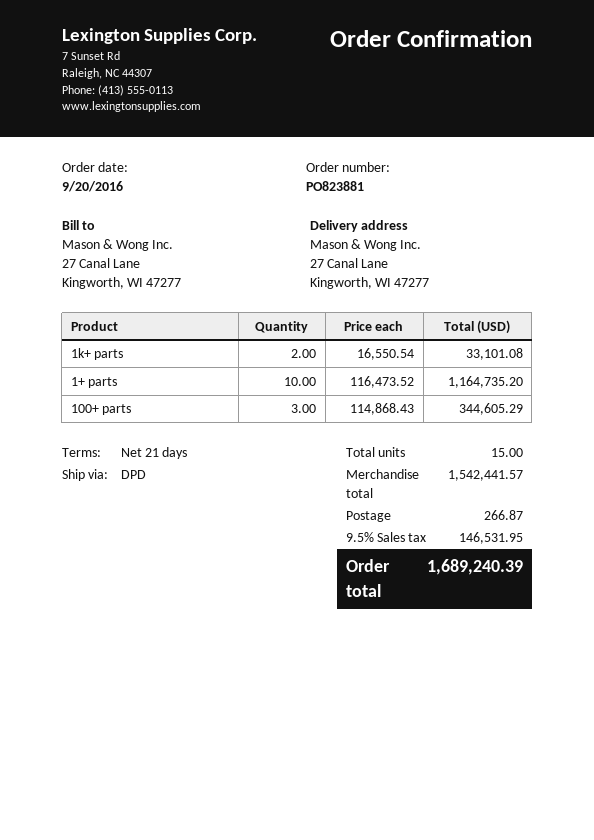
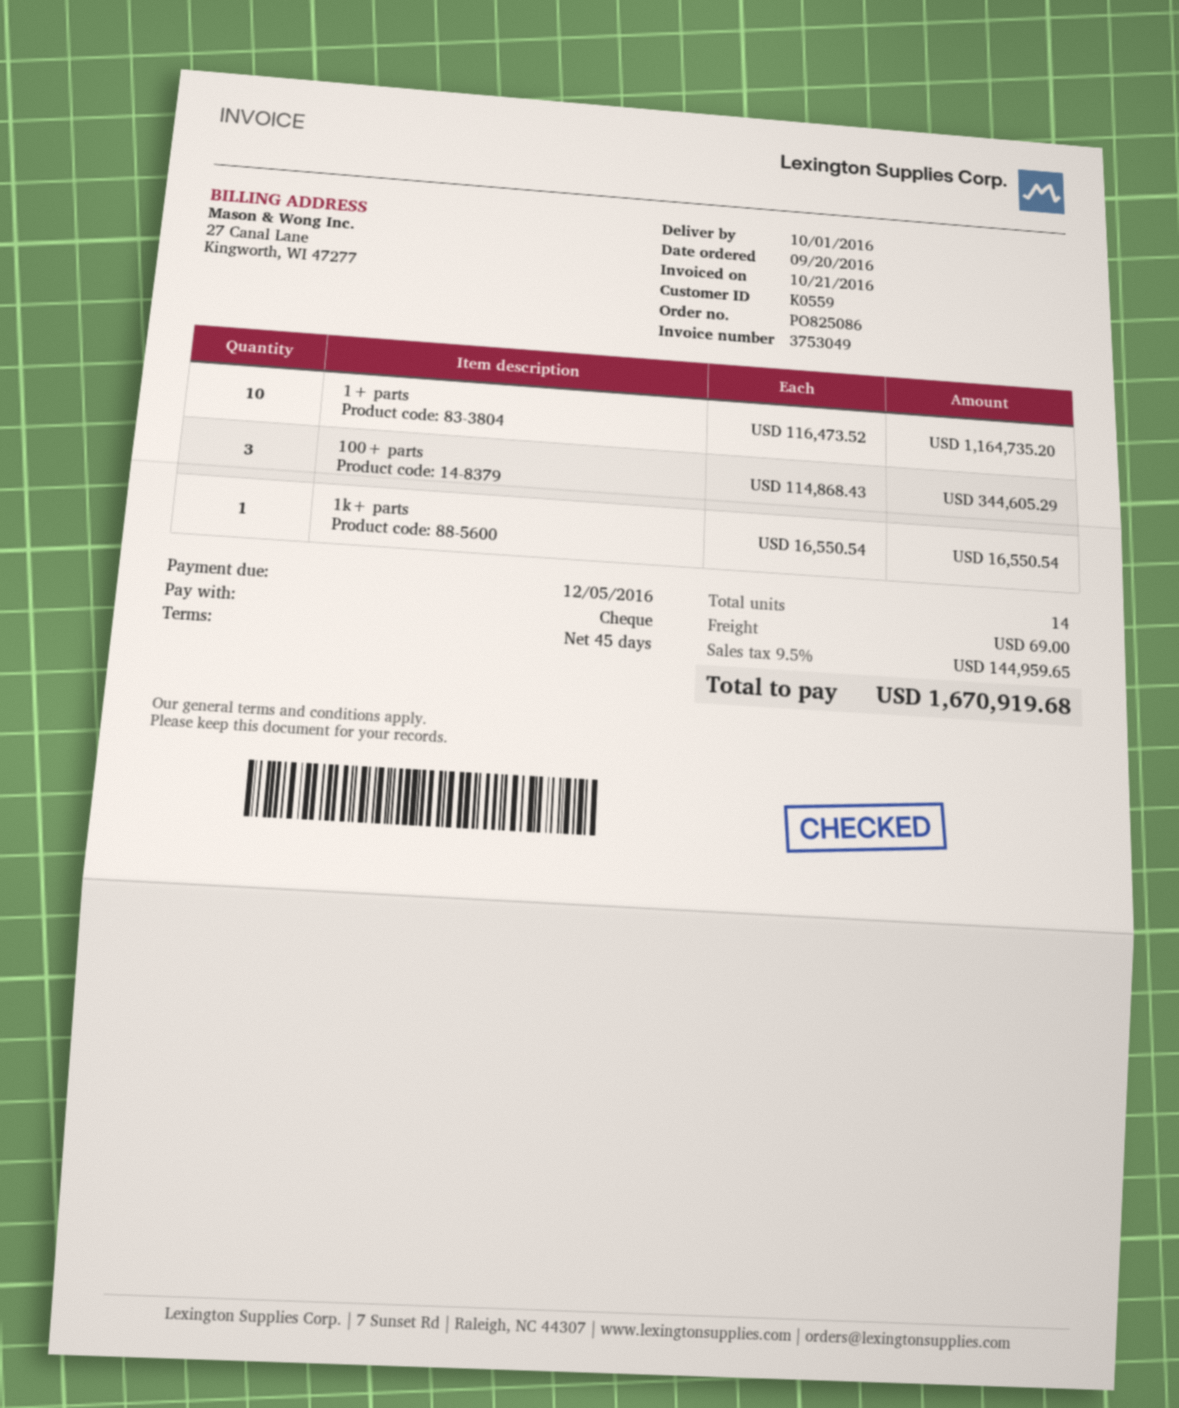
order number: PO823881 -> PO825086
payment terms: 21 days -> 45 days
1k+ parts: 2 x 16550.54 = 33101.08 -> 1 x 16550.54 = 16550.54
total quantity: 15 -> 14
shipping: 266.87 -> 69.00
tax: 9.5% = 146531.95 -> 9.5% = 144959.65
total: 1689240.39 -> 1670919.68

